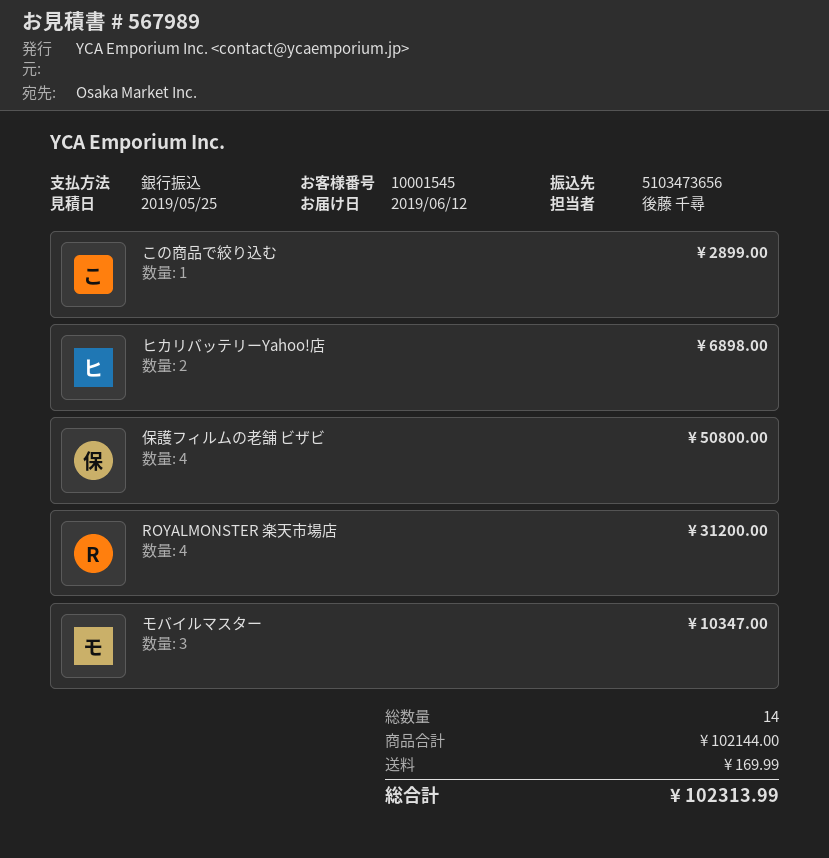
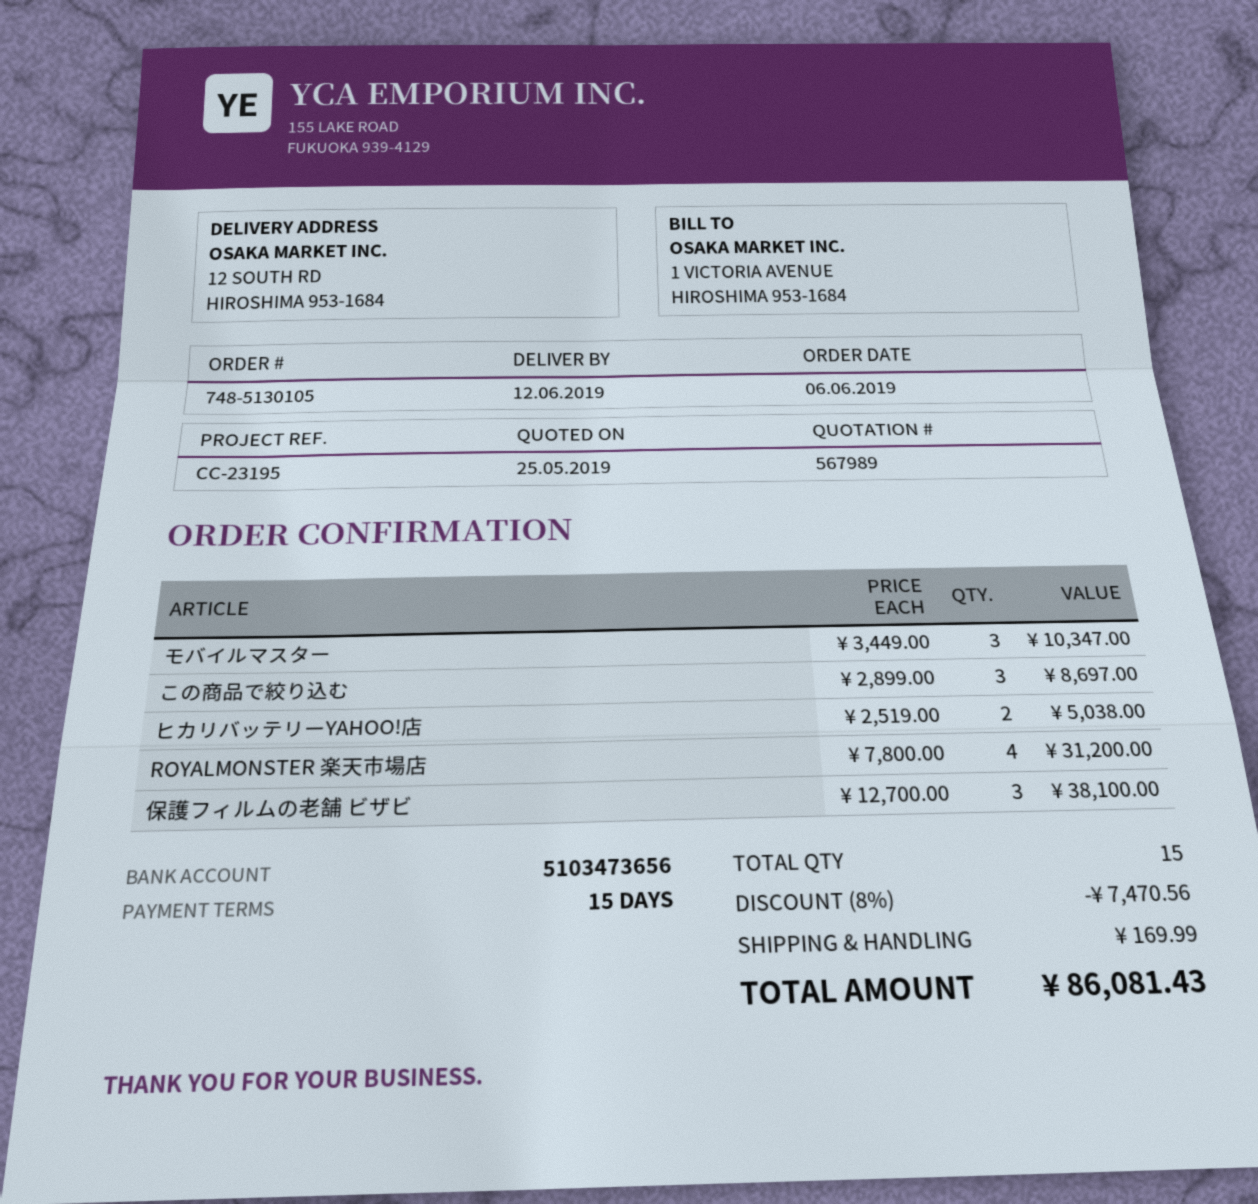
この商品で絞り込む: 1 for 2899.00 -> 3 for 8697.00
ヒカリバッテリーYahoo!店: 2 for 6898.00 -> 2 for 5038.00
保護フィルムの老舗 ビザビ: 4 for 50800.00 -> 3 for 38100.00
total quantity: 14 -> 15
discount: none -> 8% = 7470.56
total: 102313.99 -> 86081.43

